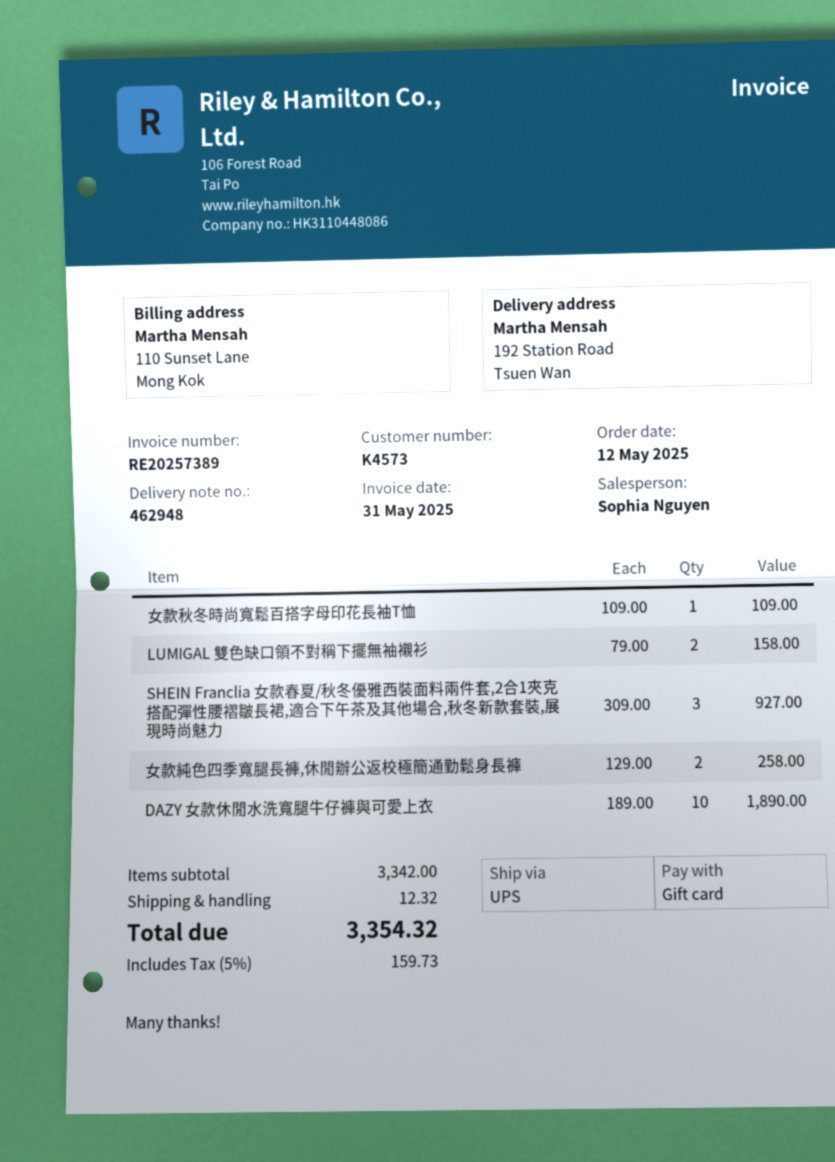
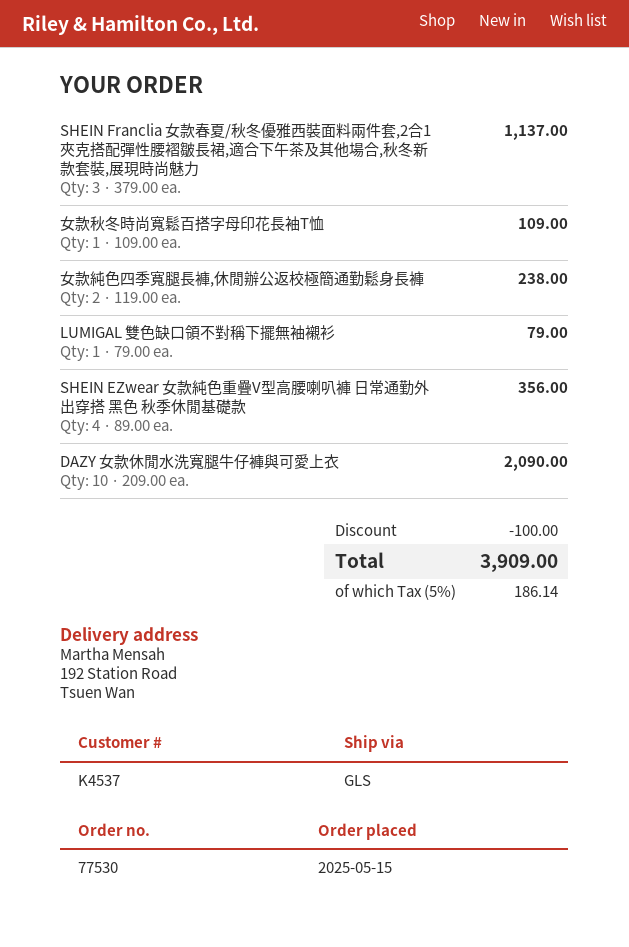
order date: 2025-05-12 -> 2025-05-15
customer number: K4573 -> K4537
shipping method: UPS -> GLS
LUMIGAL 雙色缺口領不對稱下擺無袖襯衫: 2 x 79.00 = 158.00 -> 1 x 79.00 = 79.00
SHEIN Franclia 女款春夏/秋冬優雅西裝面料兩件套,2合1夾克搭配彈性腰褶皺長裙,適合下午茶及其他場合,秋冬新款套裝,展現時尚魅力: 3 x 309.00 = 927.00 -> 3 x 379.00 = 1137.00
女款純色四季寬腿長褲,休閒辦公返校極簡通勤鬆身長褲: 2 x 129.00 = 258.00 -> 2 x 119.00 = 238.00
DAZY 女款休閒水洗寬腿牛仔褲與可愛上衣: 10 x 189.00 = 1890.00 -> 10 x 209.00 = 2090.00
SHEIN EZwear 女款純色重疊V型高腰喇叭褲 日常通勤外出穿搭 黑色 秋季休閒基礎款: none -> 4 x 89.00 = 356.00
discount: none -> 100.00
shipping: 12.32 -> none
tax: 5% = 159.73 -> 5% = 186.14
total: 3354.32 -> 3909.00

